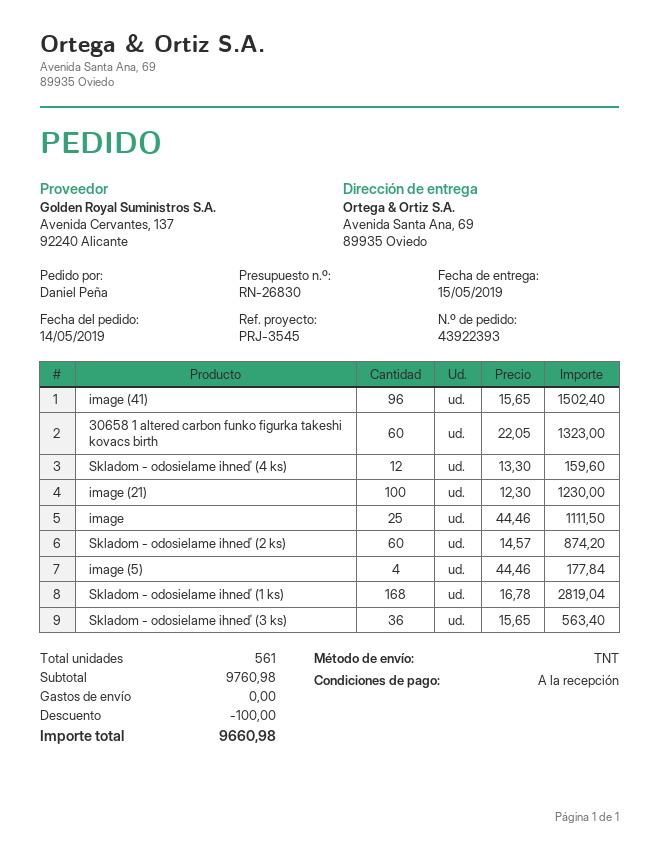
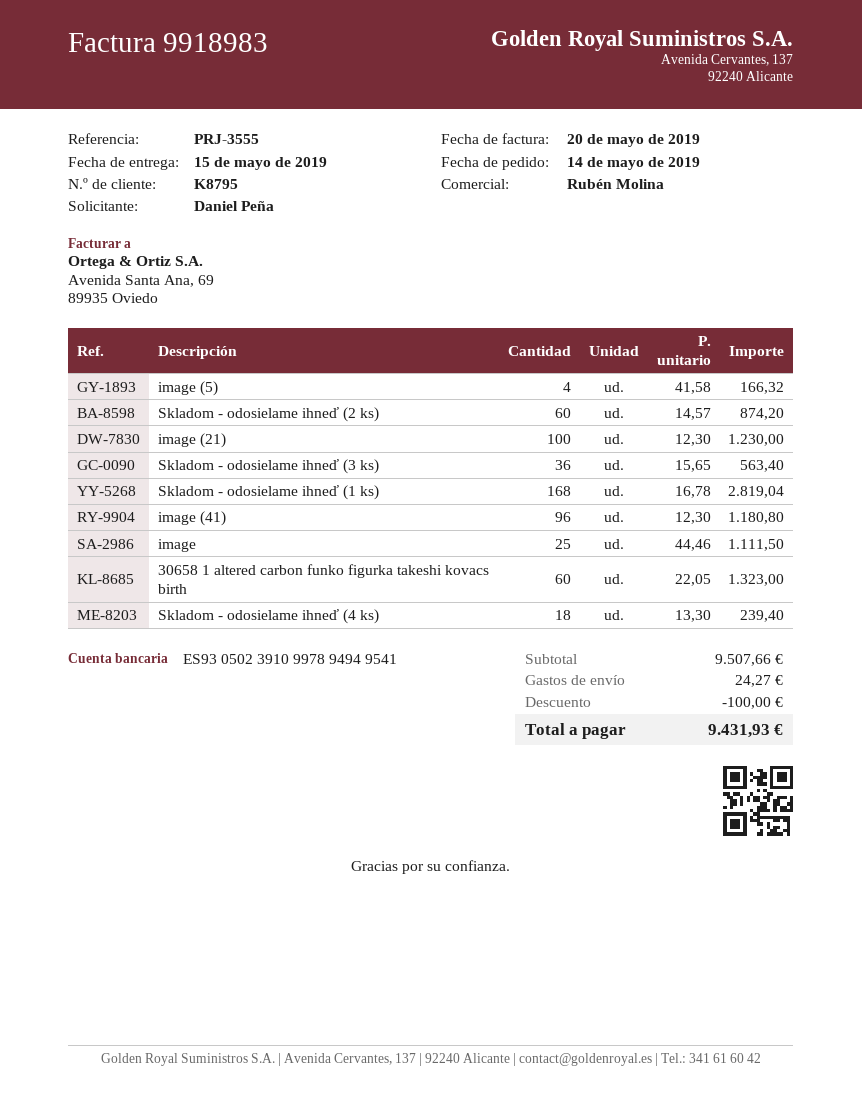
reference: PRJ-3545 -> PRJ-3555
image (41): 96 x 15.65 = 1502.40 -> 96 x 12.30 = 1180.80
Skladom - odosielame ihneď (4 ks): 12 x 13.30 = 159.60 -> 18 x 13.30 = 239.40
image (5): 4 x 44.46 = 177.84 -> 4 x 41.58 = 166.32
subtotal: 9760.98 -> 9507.66
shipping: 0.00 -> 24.27
total: 9660.98 -> 9431.93

